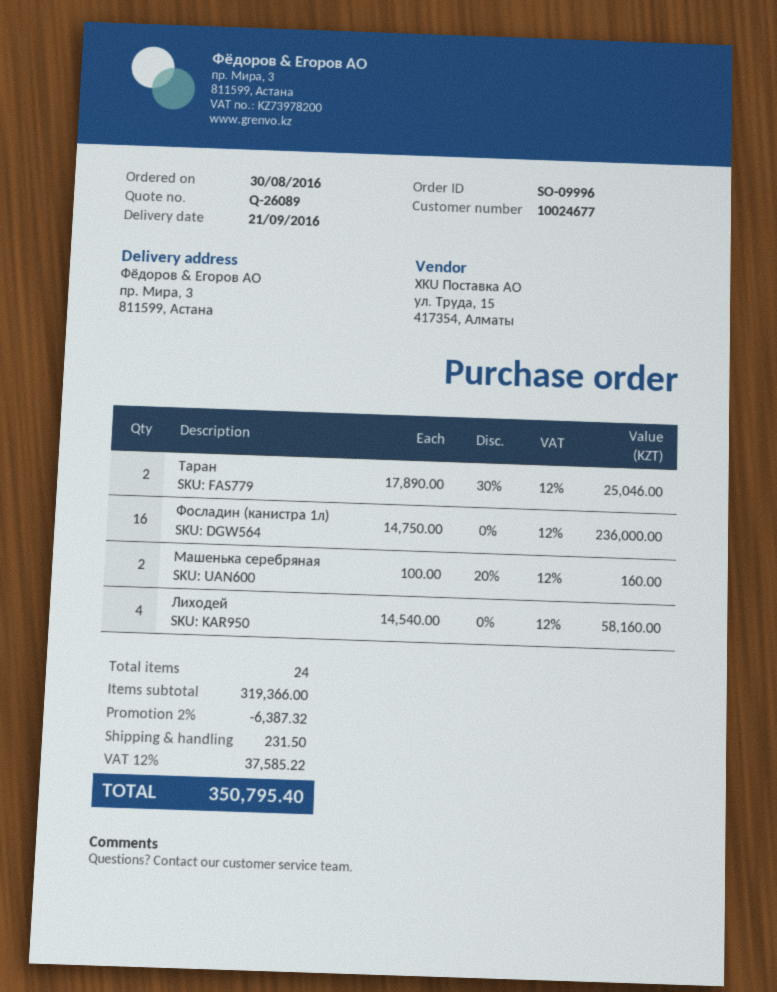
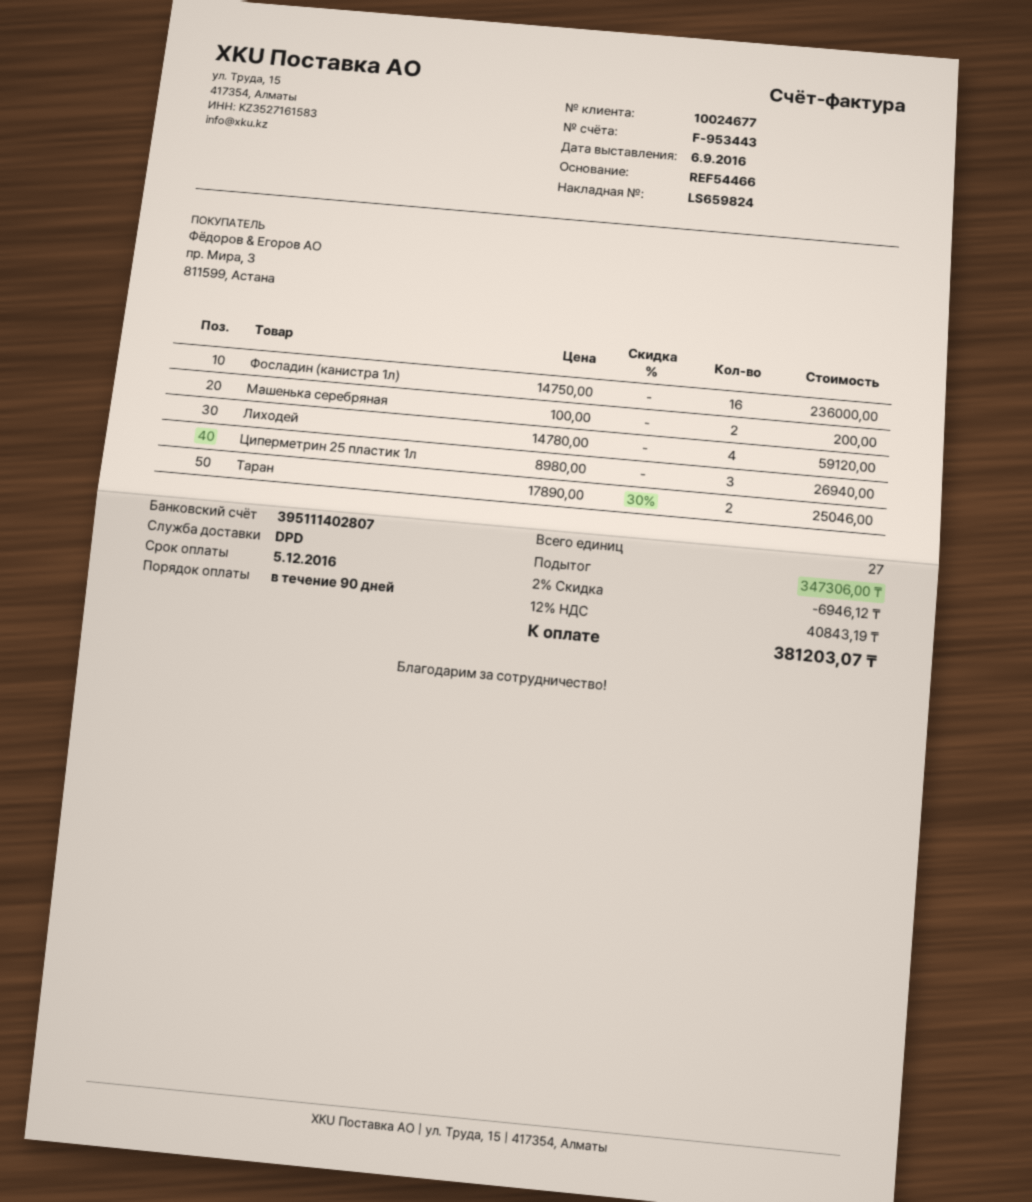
Машенька серебряная: 2 x 100.00 - 20% = 160.00 -> 2 x 100.00 = 200.00
Лиходей: 4 x 14540.00 = 58160.00 -> 4 x 14780.00 = 59120.00
Циперметрин 25 пластик 1л: none -> 3 x 8980.00 = 26940.00
total quantity: 24 -> 27
subtotal: 319366.00 -> 347306.00
discount: 2% = 6387.32 -> 2% = 6946.12
shipping: 231.50 -> none
tax: 12% = 37585.22 -> 12% = 40843.19
total: 350795.40 -> 381203.07

